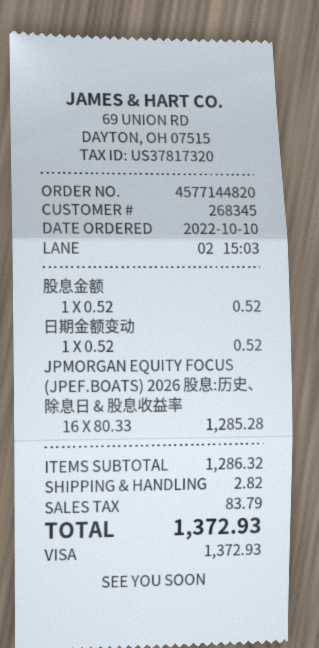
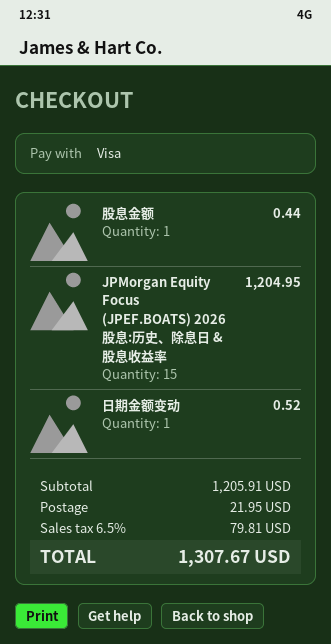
股息金额: 1 for 0.52 -> 1 for 0.44
JPMORGAN EQUITY FOCUS (JPEF.BOATS) 2026 股息:历史、除息日 & 股息收益率: 16 for 1285.28 -> 15 for 1204.95
subtotal: 1286.32 -> 1205.91
shipping: 2.82 -> 21.95
tax: 83.79 -> 79.81
total: 1372.93 -> 1307.67

